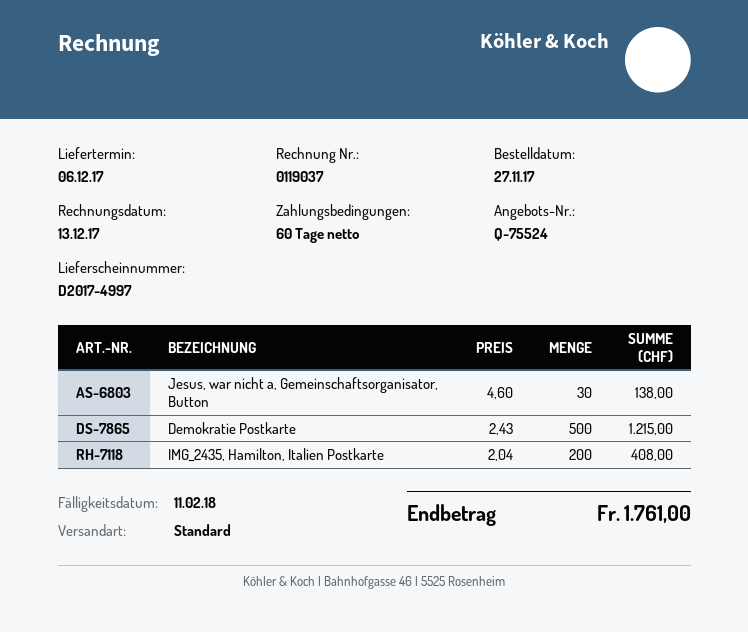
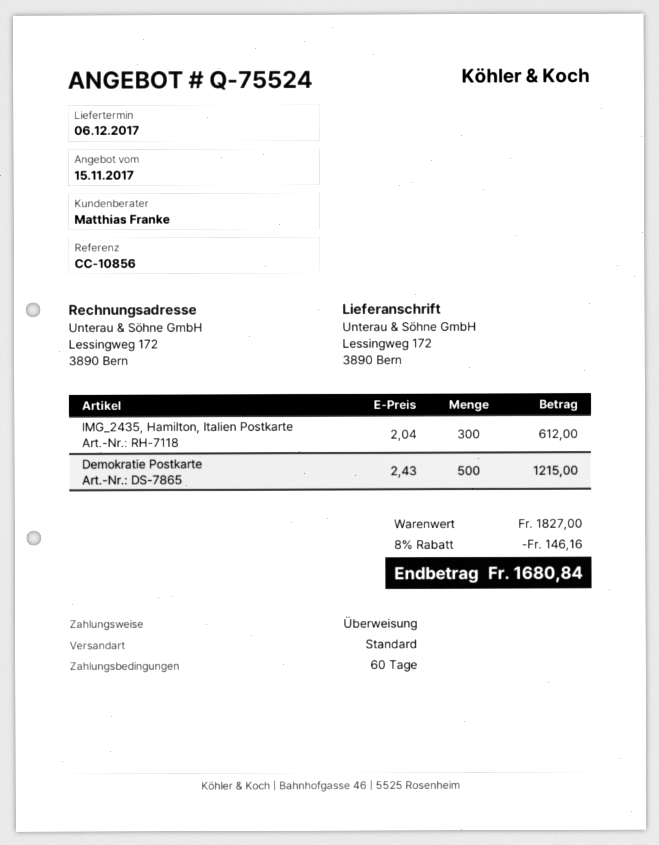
Jesus, war nicht a, Gemeinschaftsorganisator, Button: 30 x 4.60 = 138.00 -> none
IMG_2435, Hamilton, Italien Postkarte: 200 x 2.04 = 408.00 -> 300 x 2.04 = 612.00
discount: none -> 8% = 146.16
total: 1761.00 -> 1680.84

